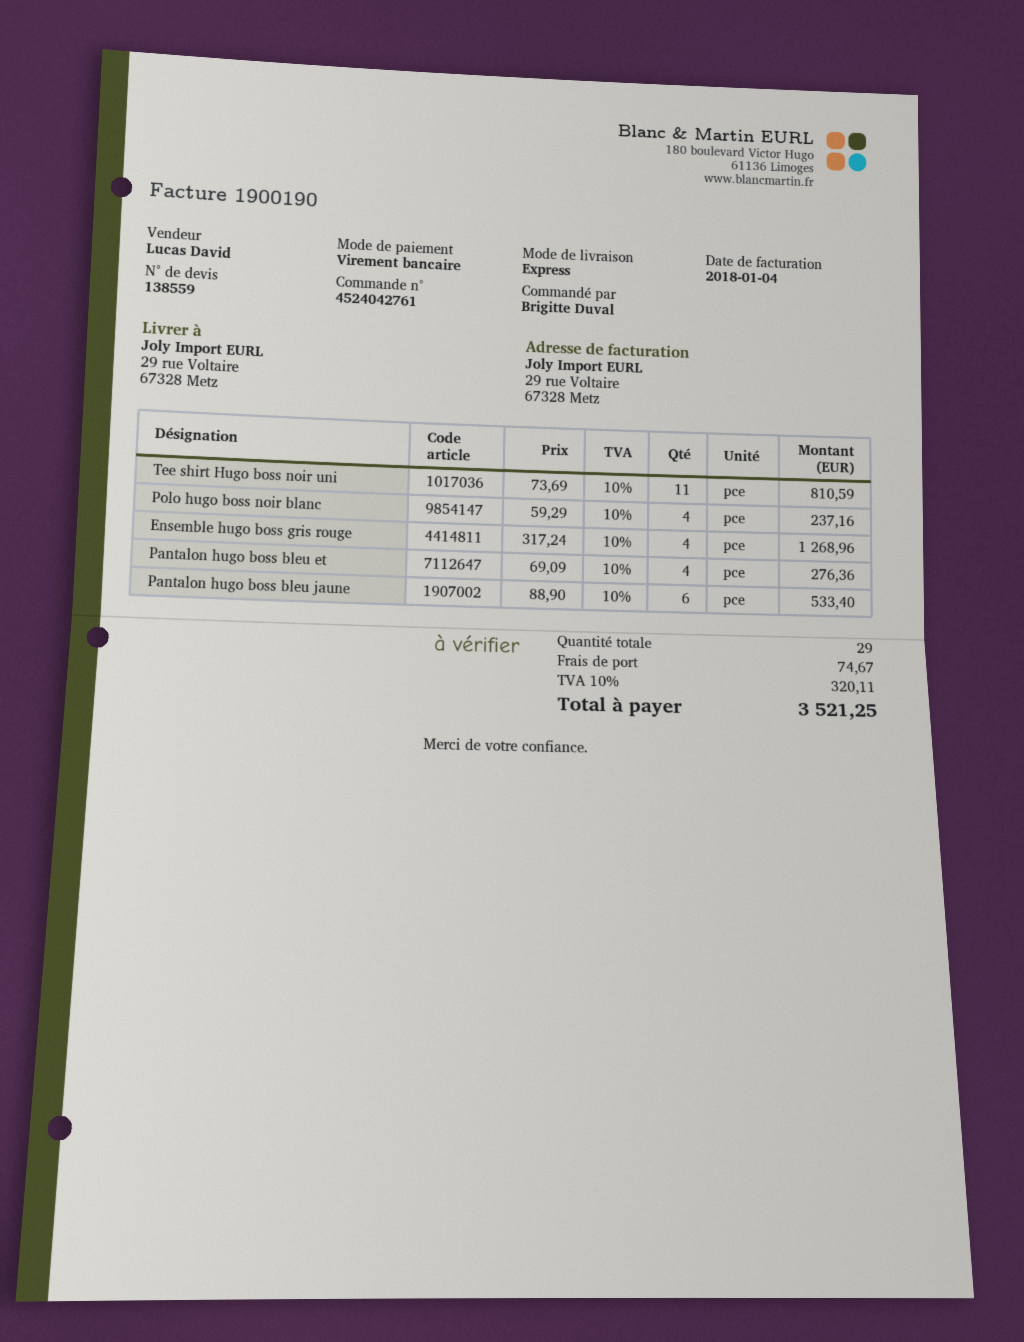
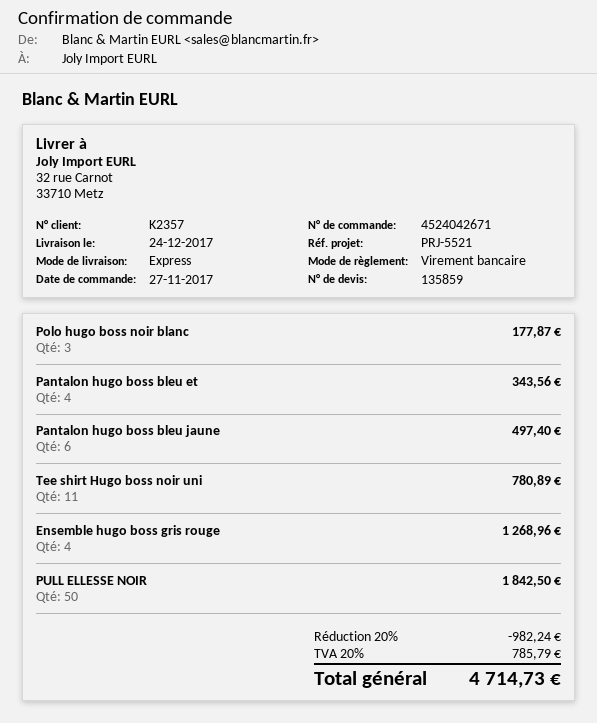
quote number: 138559 -> 135859
order number: 4524042761 -> 4524042671
ship to: 29 rue Voltaire, 67328 Metz -> 32 rue Carnot, 33710 Metz
Tee shirt Hugo boss noir uni: 11 for 810.59 -> 11 for 780.89
Polo hugo boss noir blanc: 4 for 237.16 -> 3 for 177.87
Pantalon hugo boss bleu et: 4 for 276.36 -> 4 for 343.56
Pantalon hugo boss bleu jaune: 6 for 533.40 -> 6 for 497.40
PULL ELLESSE NOIR: none -> 50 for 1842.50
discount: none -> 20% = 982.24
shipping: 74.67 -> none
tax: 10% = 320.11 -> 20% = 785.79
total: 3521.25 -> 4714.73

